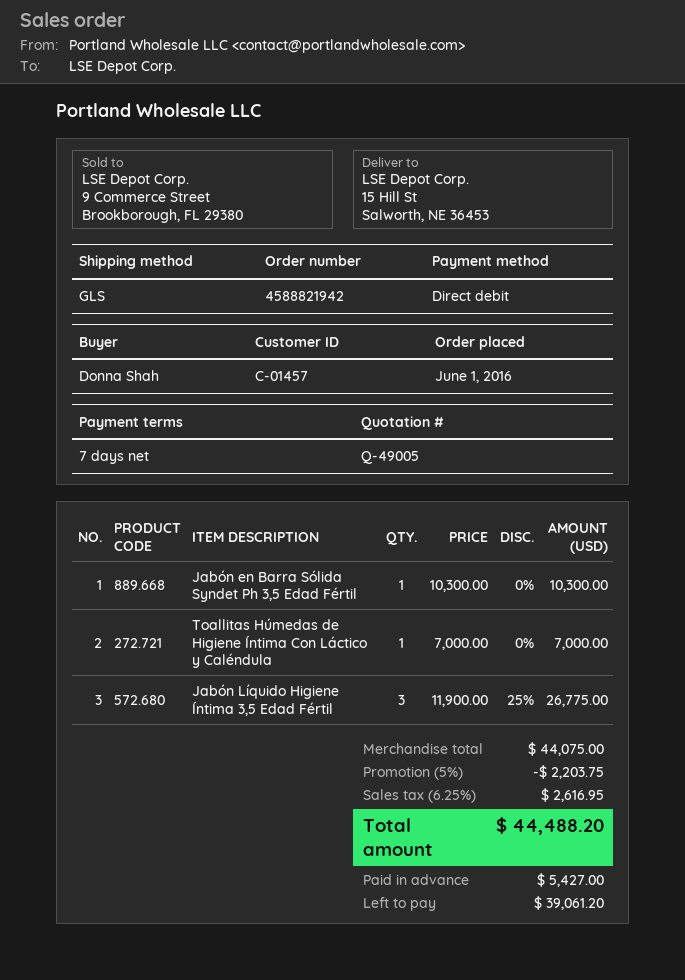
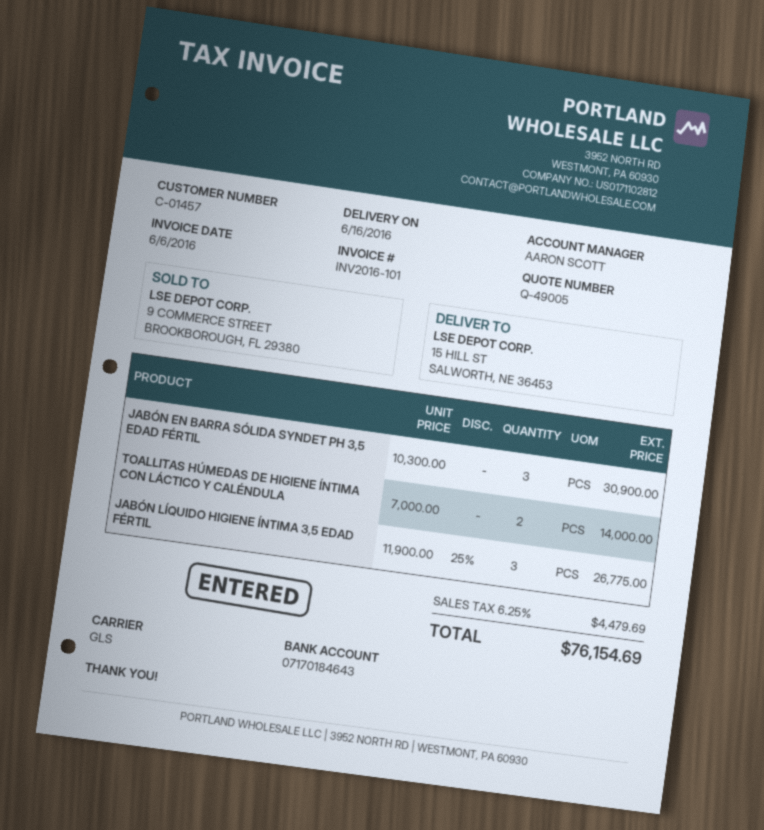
Jabón en Barra Sólida Syndet Ph 3,5 Edad Fértil: 1 x 10300.00 = 10300.00 -> 3 x 10300.00 = 30900.00
Toallitas Húmedas de Higiene Íntima Con Láctico y Caléndula: 1 x 7000.00 = 7000.00 -> 2 x 7000.00 = 14000.00
discount: 5% = 2203.75 -> none
tax: 6.25% = 2616.95 -> 6.25% = 4479.69
total: 44488.20 -> 76154.69

